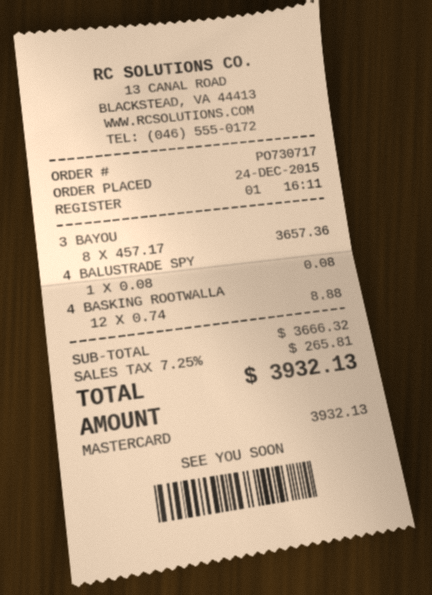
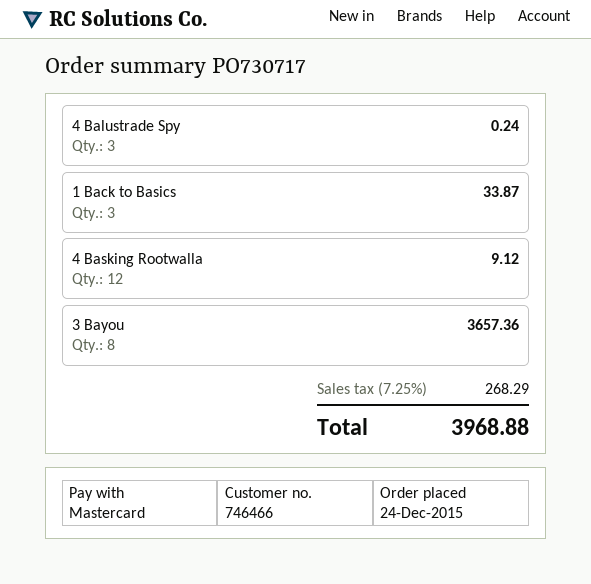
4 BALUSTRADE SPY: 1 for 0.08 -> 3 for 0.24
4 BASKING ROOTWALLA: 12 for 8.88 -> 12 for 9.12
1 Back to Basics: none -> 3 for 33.87
tax: 7.25% = 265.81 -> 7.25% = 268.29
total: 3932.13 -> 3968.88

